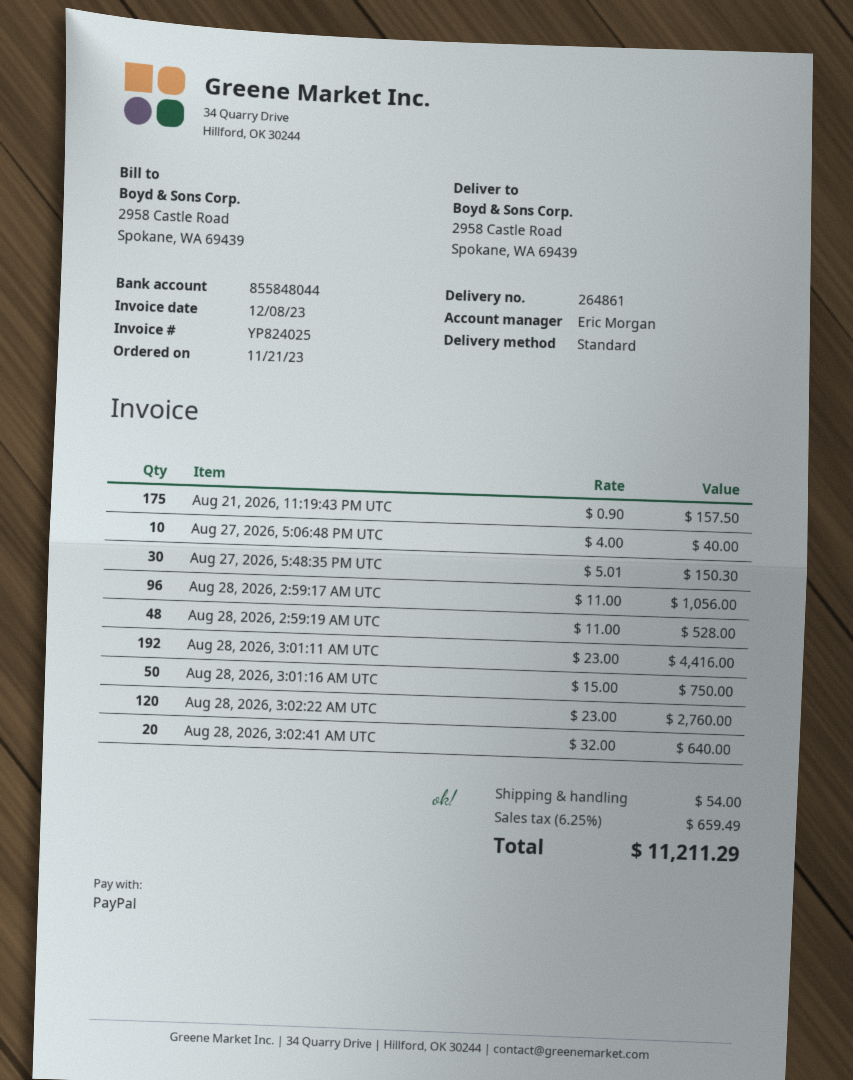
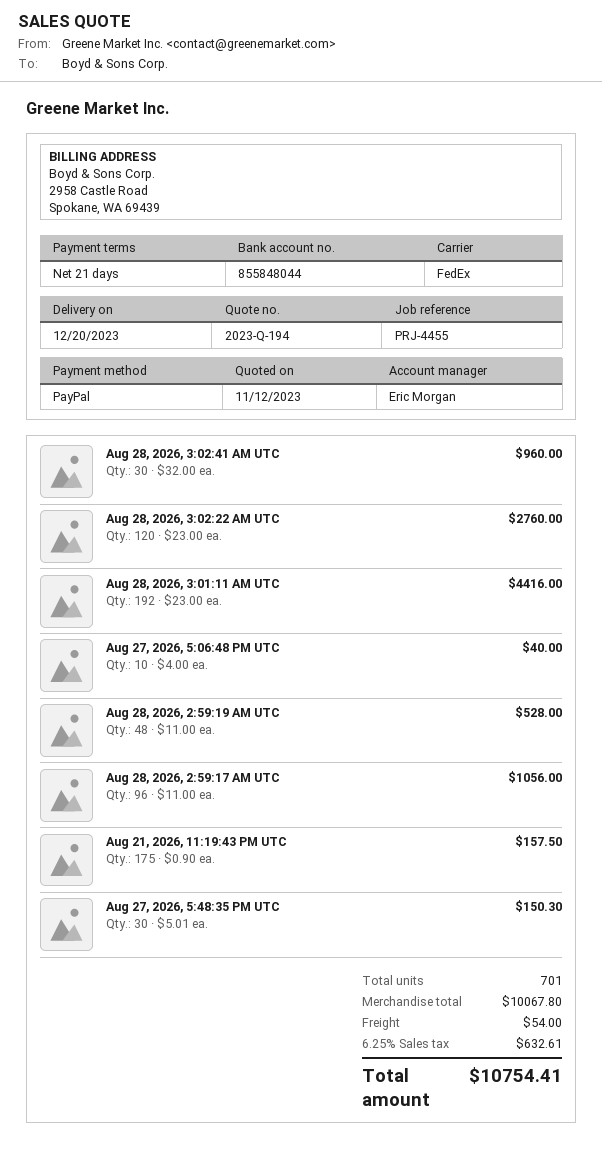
shipping method: standard -> FedEx
Aug 28, 2026, 3:01:16 AM UTC: 50 x 15.00 = 750.00 -> none
Aug 28, 2026, 3:02:41 AM UTC: 20 x 32.00 = 640.00 -> 30 x 32.00 = 960.00
tax: 6.25% = 659.49 -> 6.25% = 632.61
total: 11211.29 -> 10754.41

